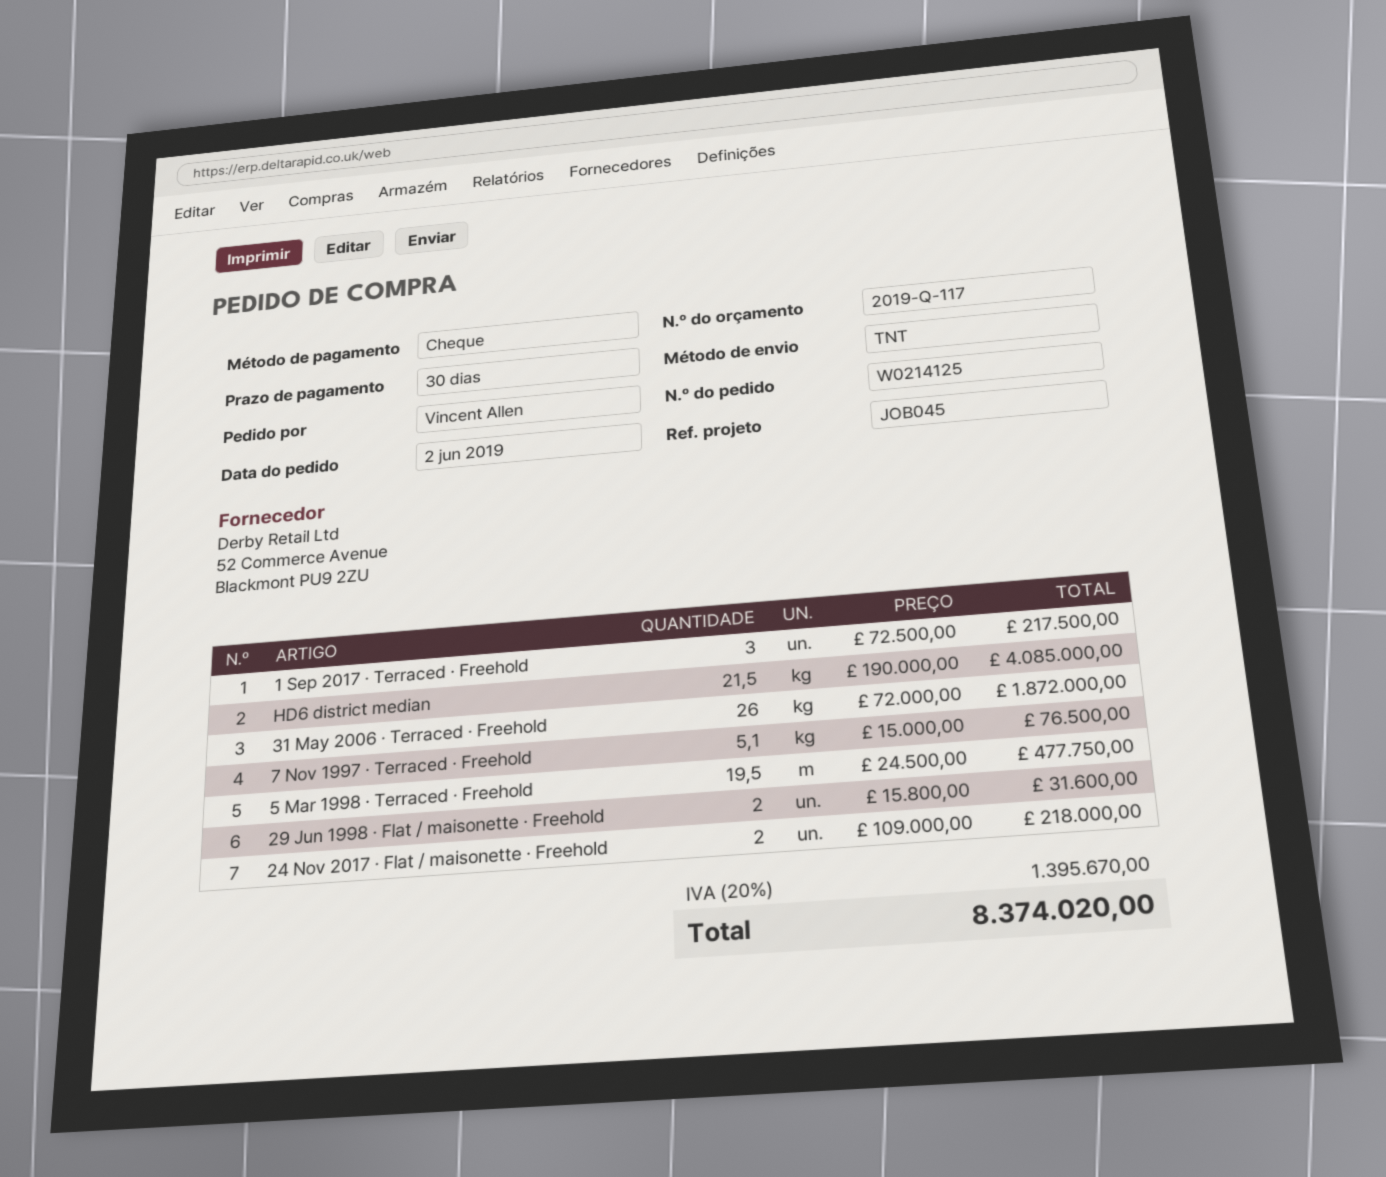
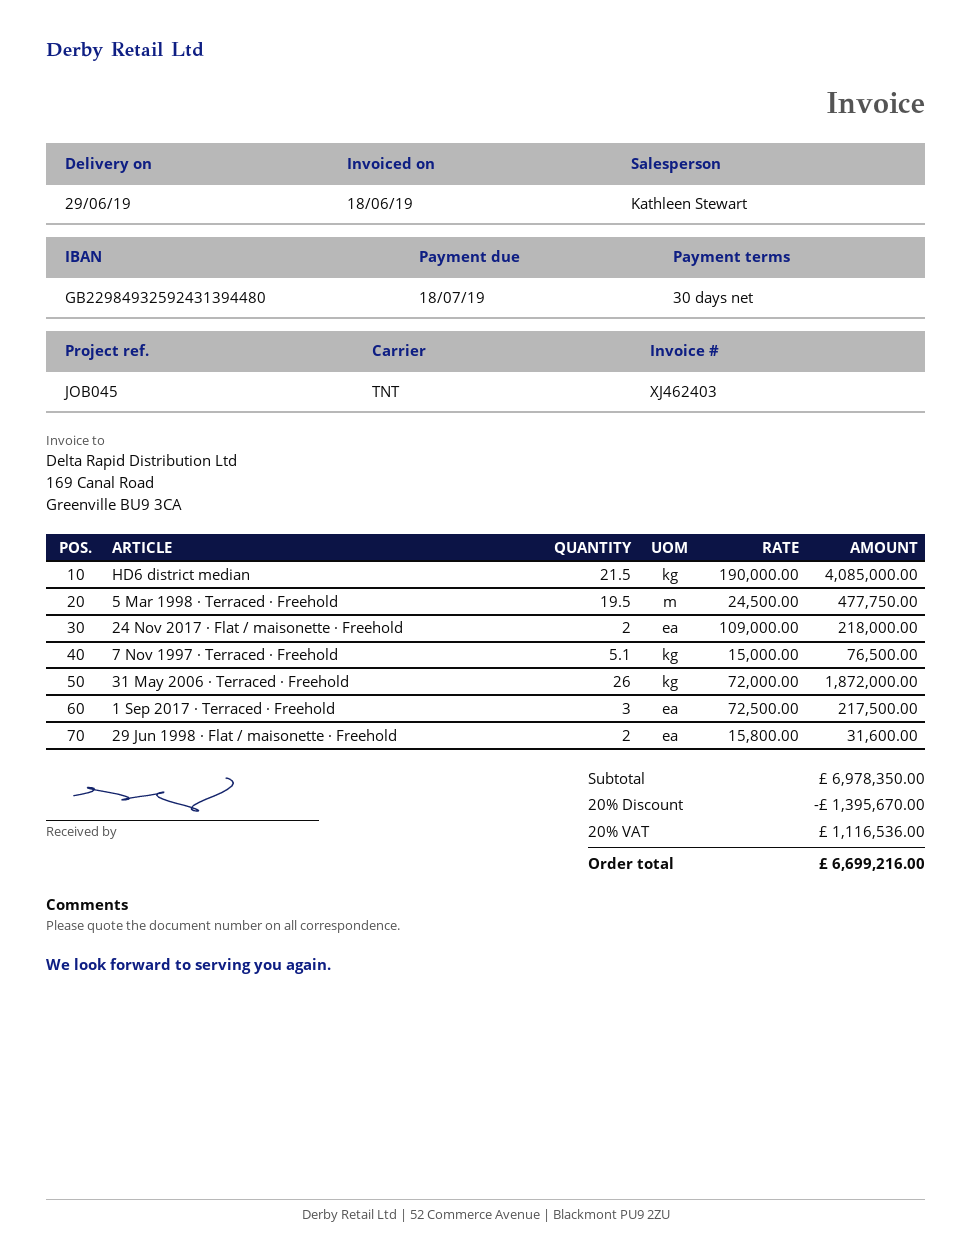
discount: none -> 20% = 1395670.00
tax: 20% = 1395670.00 -> 20% = 1116536.00
total: 8374020.00 -> 6699216.00

